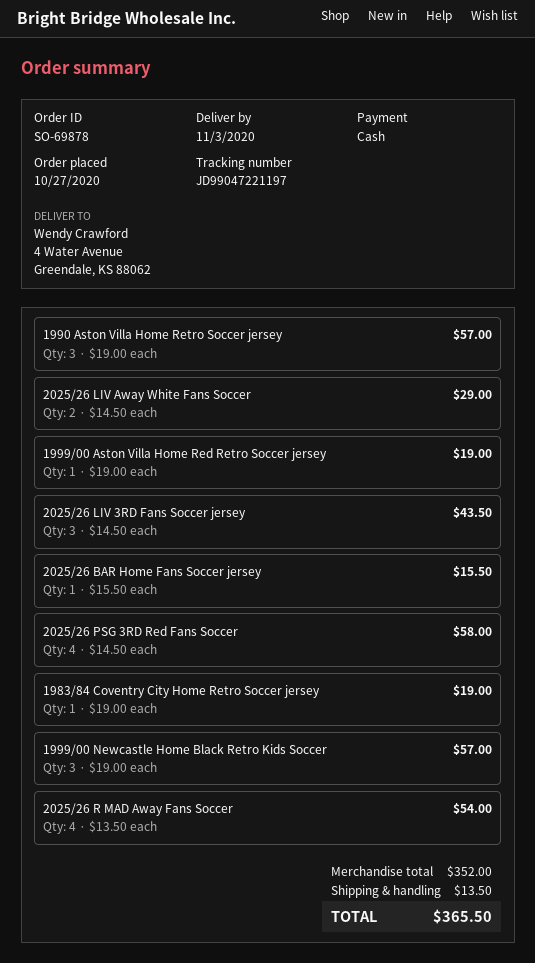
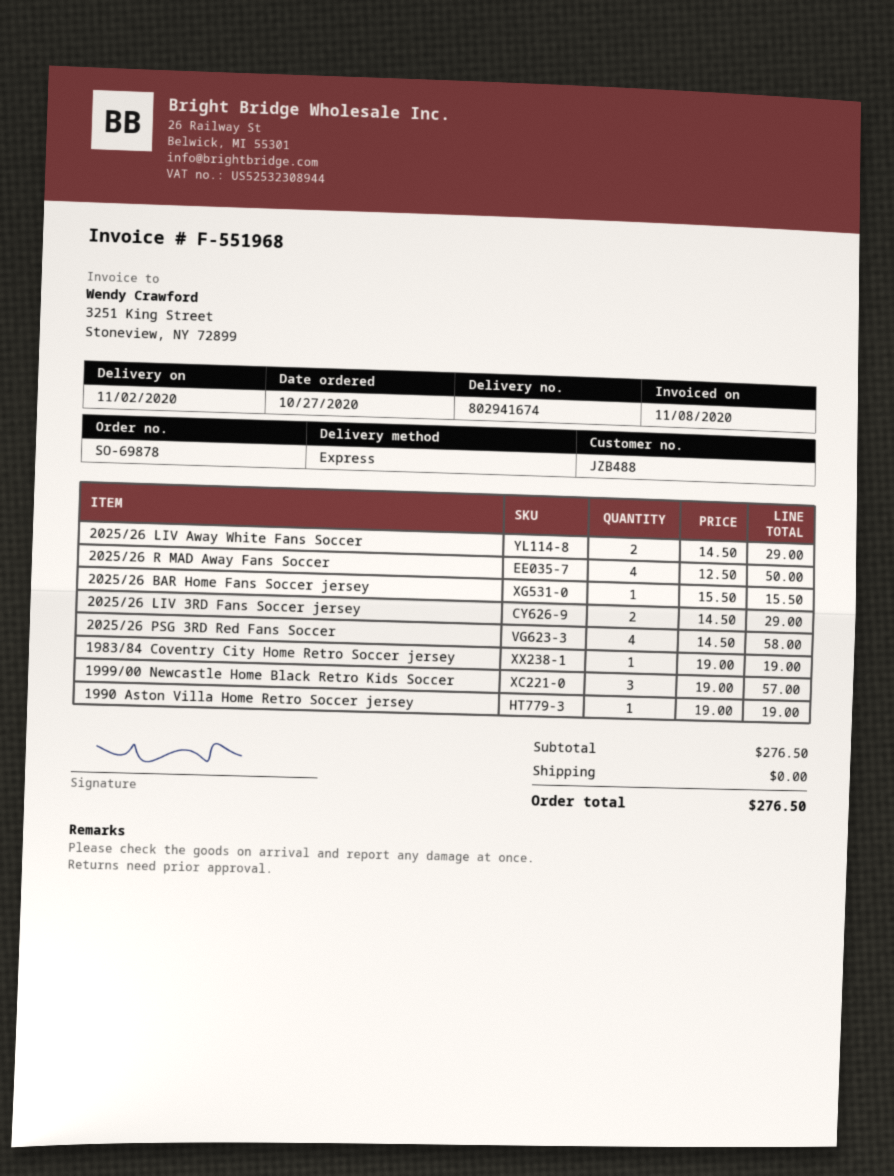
delivery date: 2020-11-03 -> 2020-11-02
1990 Aston Villa Home Retro Soccer jersey: 3 x 19.00 = 57.00 -> 1 x 19.00 = 19.00
1999/00 Aston Villa Home Red Retro Soccer jersey: 1 x 19.00 = 19.00 -> none
2025/26 LIV 3RD Fans Soccer jersey: 3 x 14.50 = 43.50 -> 2 x 14.50 = 29.00
2025/26 R MAD Away Fans Soccer: 4 x 13.50 = 54.00 -> 4 x 12.50 = 50.00
subtotal: 352.00 -> 276.50
shipping: 13.50 -> 0.00
total: 365.50 -> 276.50

